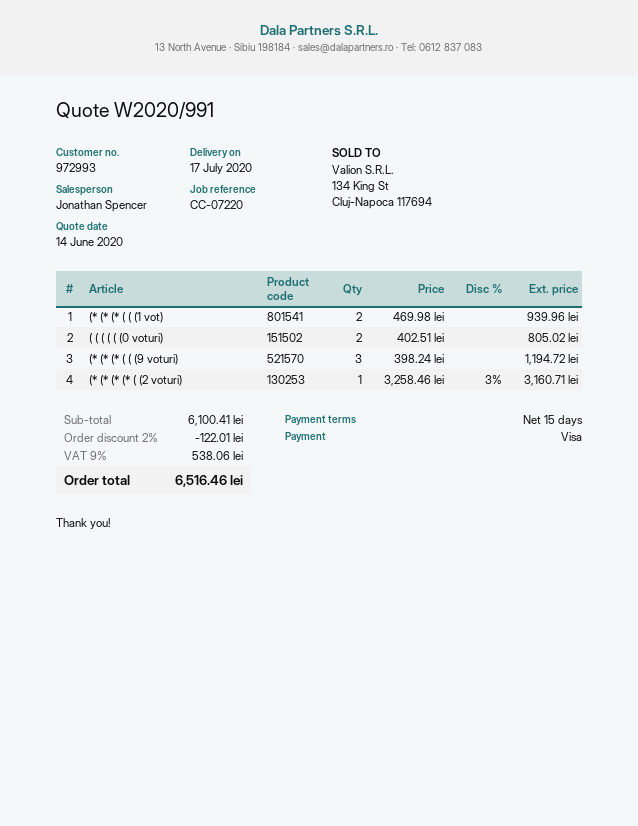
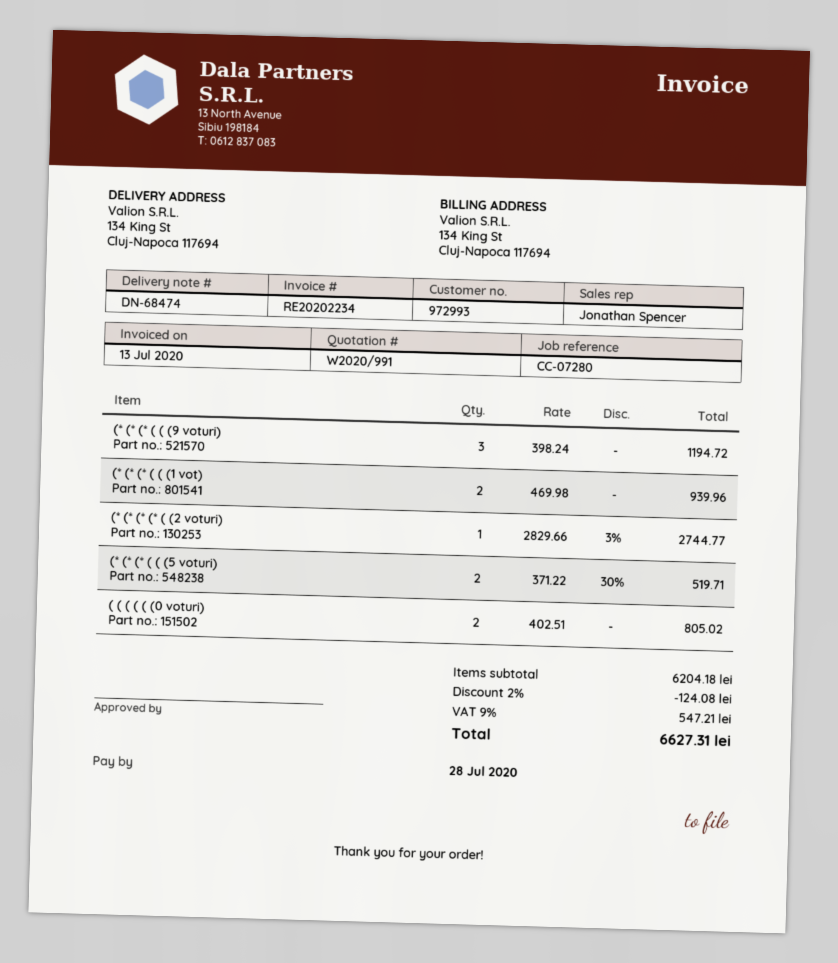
reference: CC-07220 -> CC-07280
(* (* (* (* ( (2 voturi): 1 x 3258.46 - 3% = 3160.71 -> 1 x 2829.66 - 3% = 2744.77
(* (* (* ( ( (5 voturi): none -> 2 x 371.22 - 30% = 519.71
subtotal: 6100.41 -> 6204.18
discount: 2% = 122.01 -> 2% = 124.08
tax: 9% = 538.06 -> 9% = 547.21
total: 6516.46 -> 6627.31

